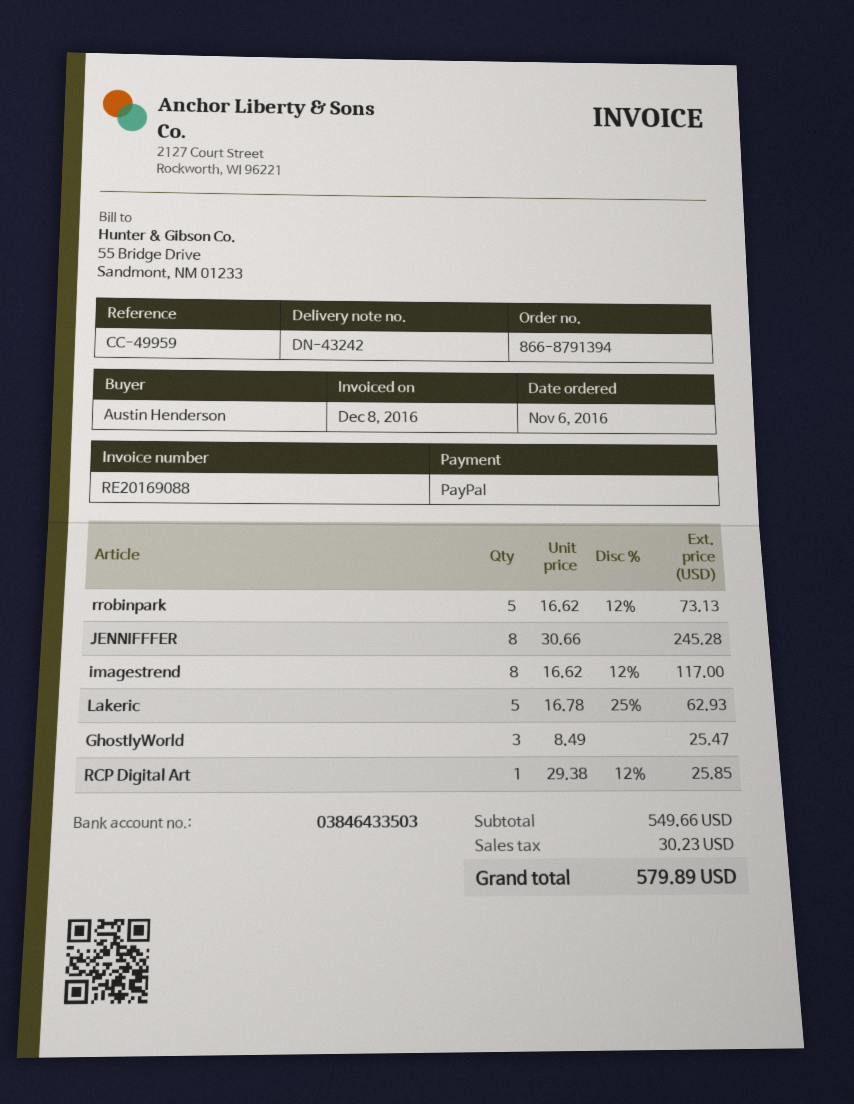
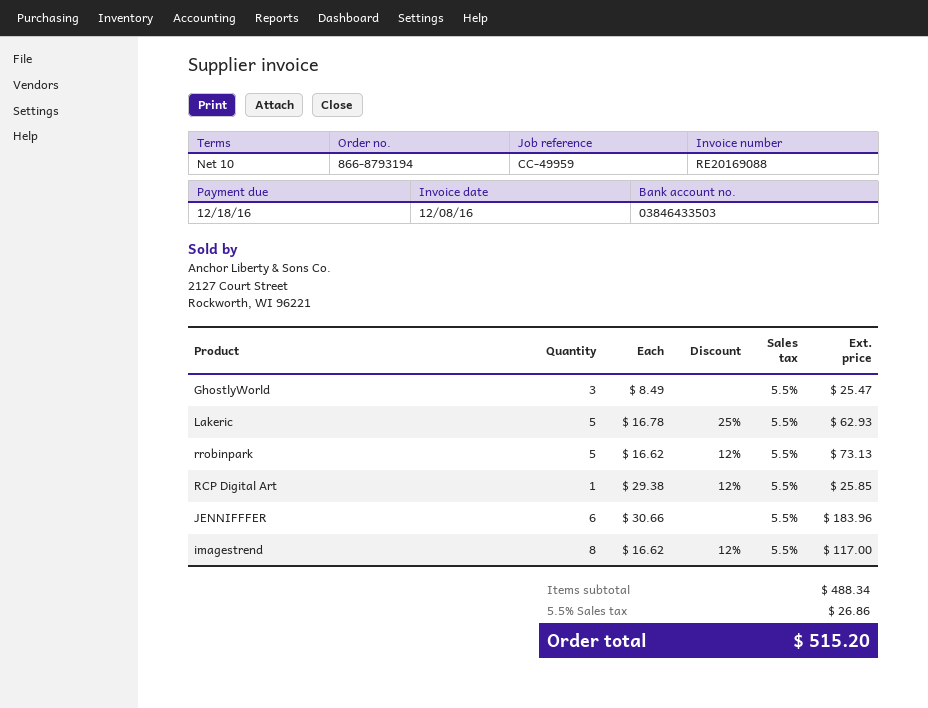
order number: 866-8791394 -> 866-8793194
JENNIFFFER: 8 x 30.66 = 245.28 -> 6 x 30.66 = 183.96
subtotal: 549.66 -> 488.34
tax: 30.23 -> 26.86
total: 579.89 -> 515.20

